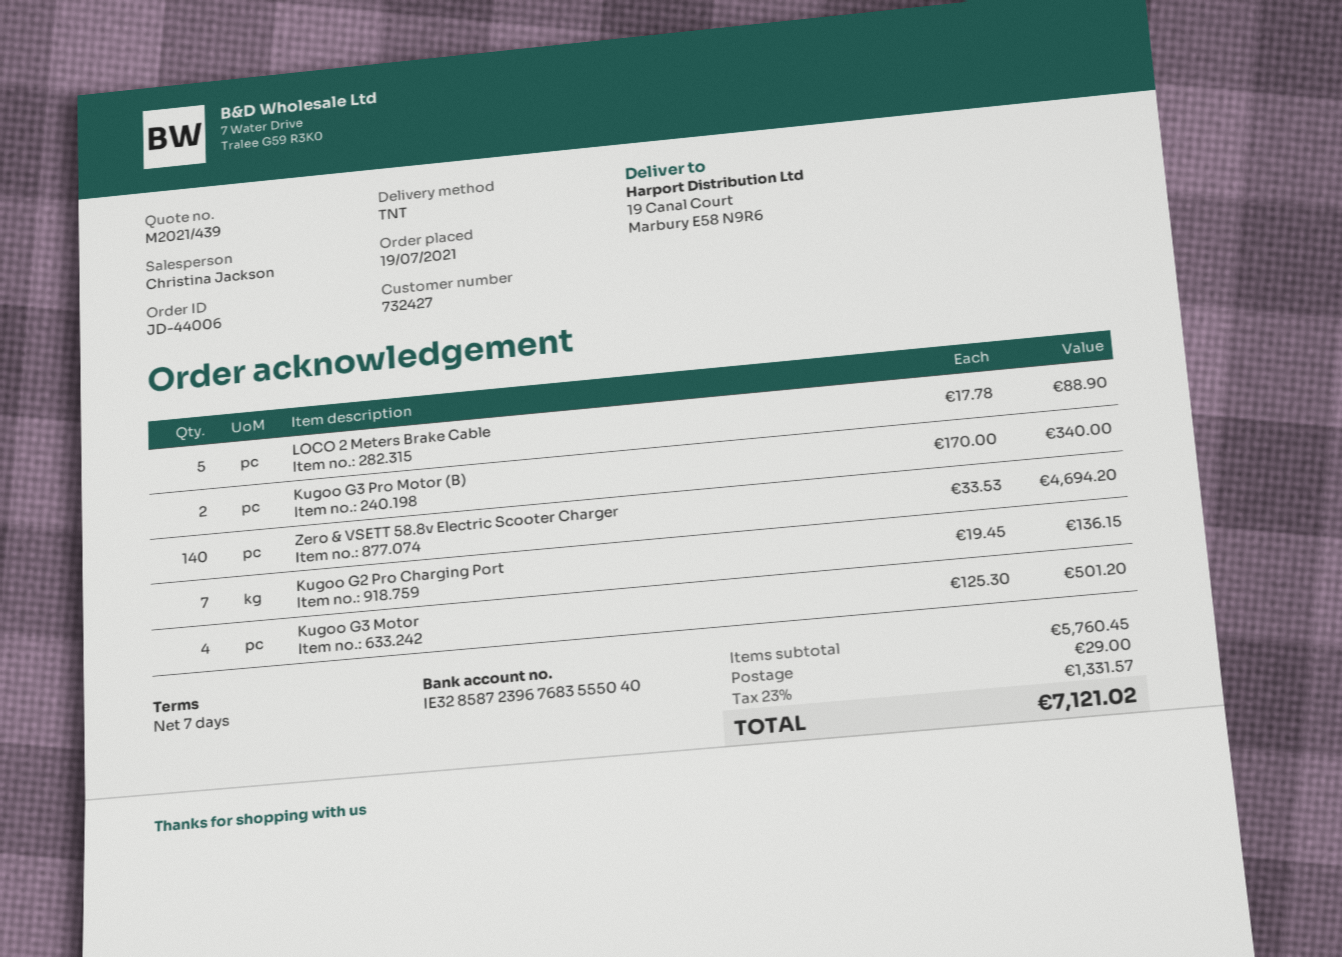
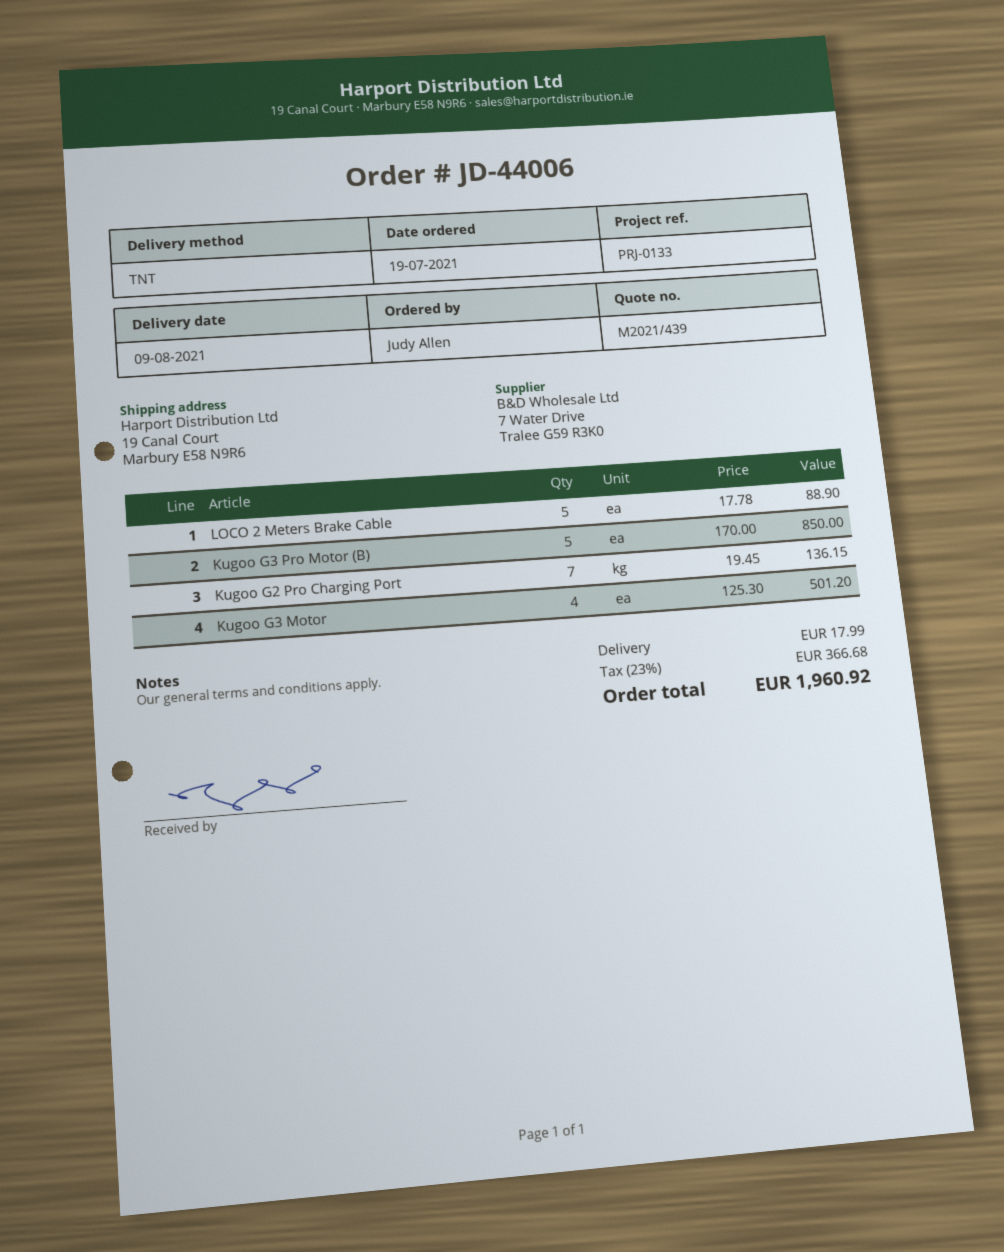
Kugoo G3 Pro Motor (B): 2 x 170.00 = 340.00 -> 5 x 170.00 = 850.00
Zero & VSETT 58.8v Electric Scooter Charger: 140 x 33.53 = 4694.20 -> none
shipping: 29.00 -> 17.99
tax: 23% = 1331.57 -> 23% = 366.68
total: 7121.02 -> 1960.92

